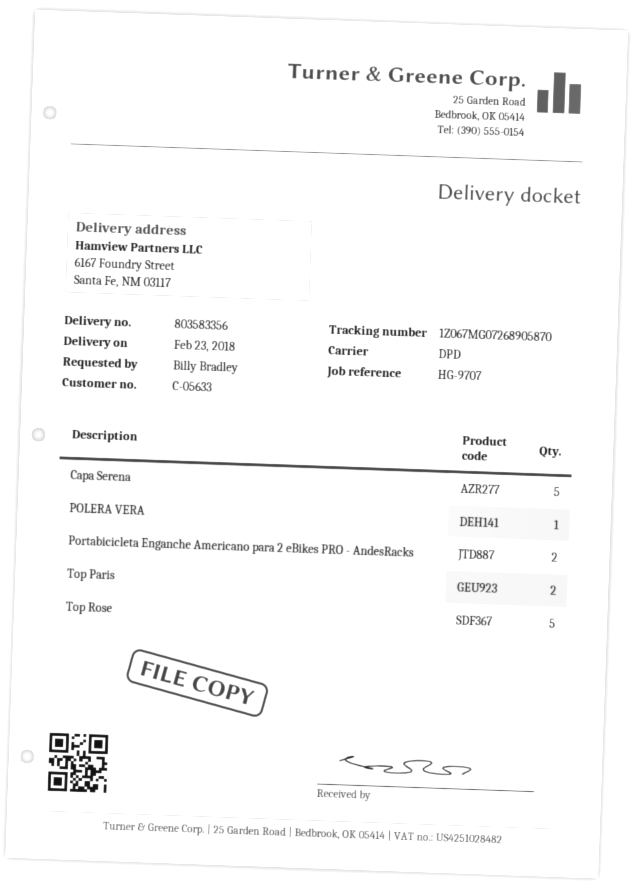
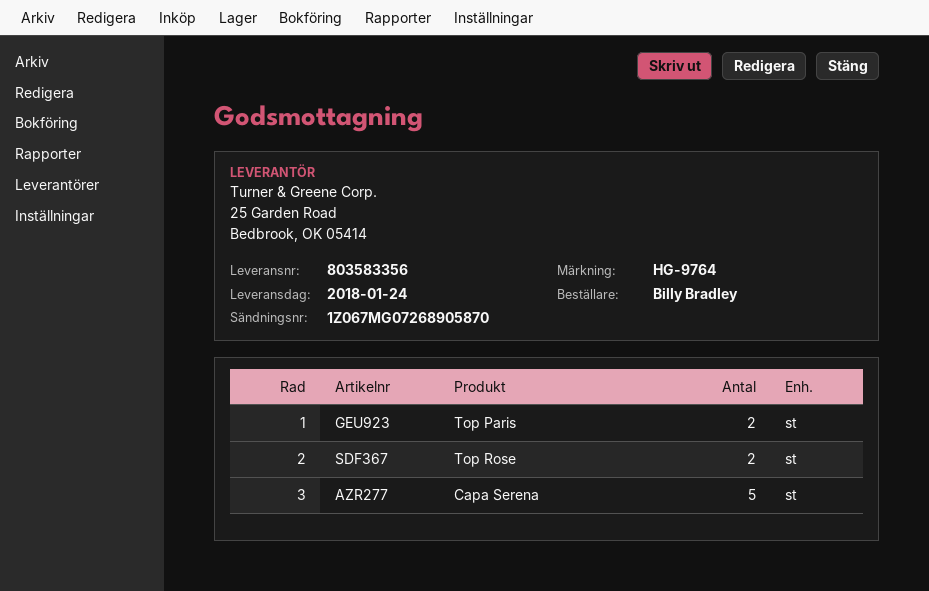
delivery date: 2018-02-23 -> 2018-01-24
reference: HG-9707 -> HG-9764
POLERA VERA: 1 -> none
Portabicicleta Enganche Americano para 2 eBikes PRO - AndesRacks: 2 -> none
Top Rose: 5 -> 2

